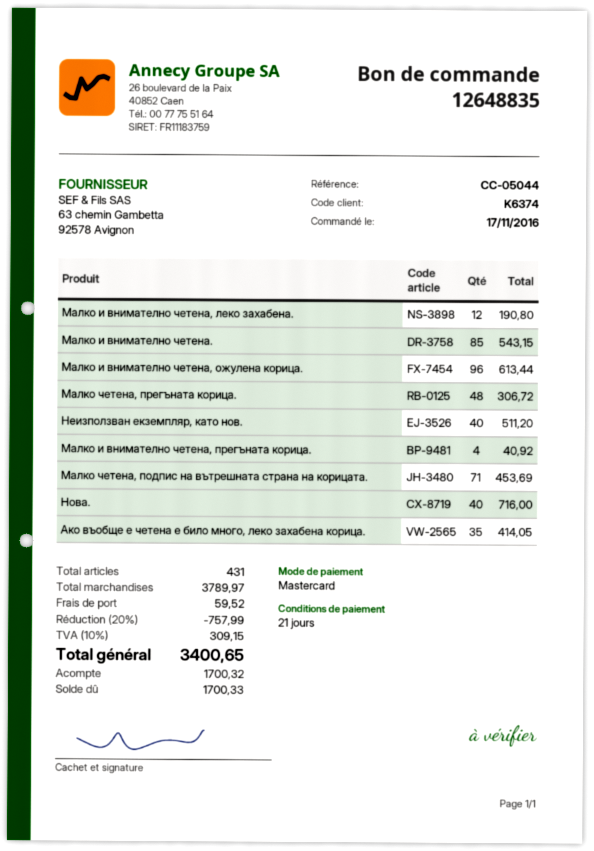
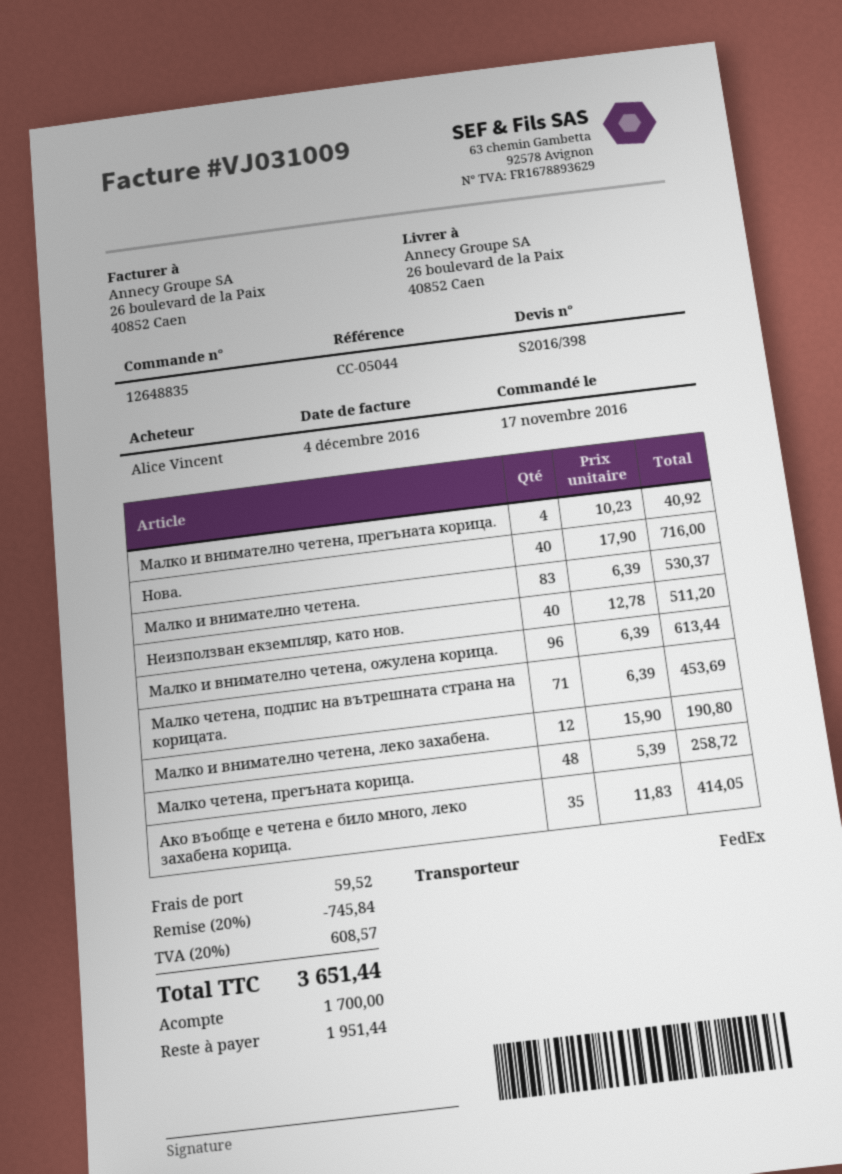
Малко и внимателно четена.: 85 for 543.15 -> 83 for 530.37
Малко четена, прегъната корица.: 48 for 306.72 -> 48 for 258.72
discount: 20% = 757.99 -> 20% = 745.84
tax: 10% = 309.15 -> 20% = 608.57
total: 3400.65 -> 3651.44
deposit: 1700.32 -> 1700.00
balance: 1700.33 -> 1951.44

